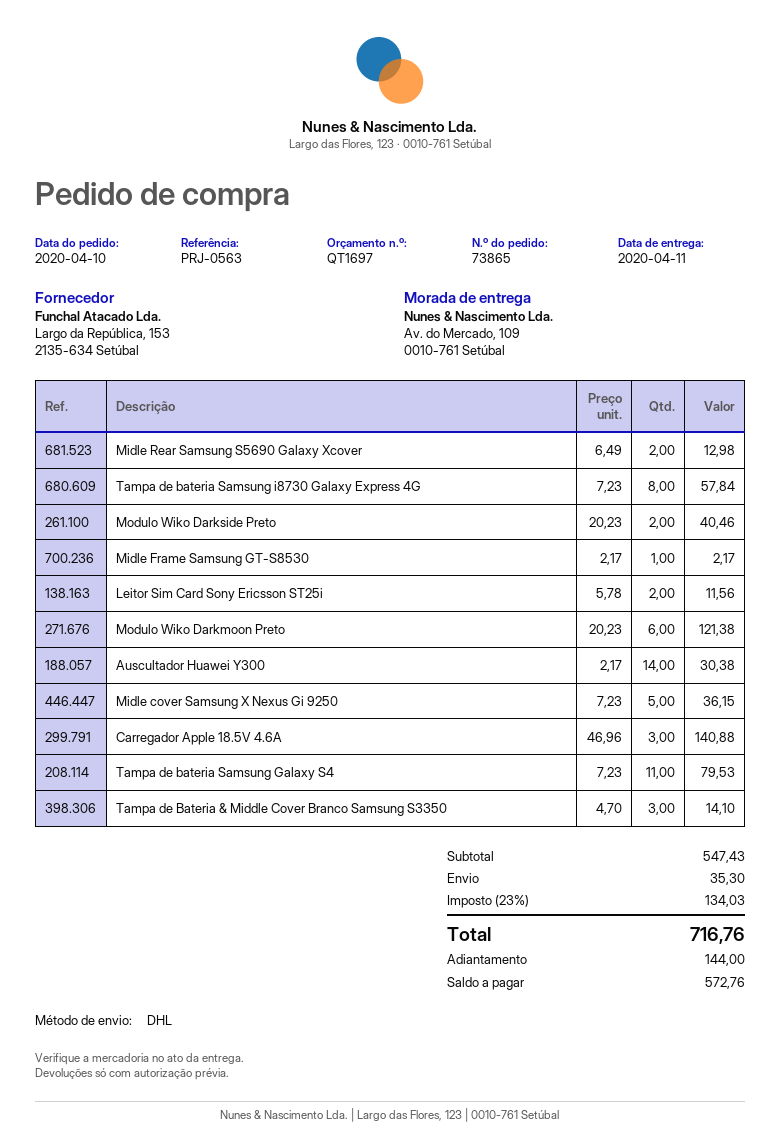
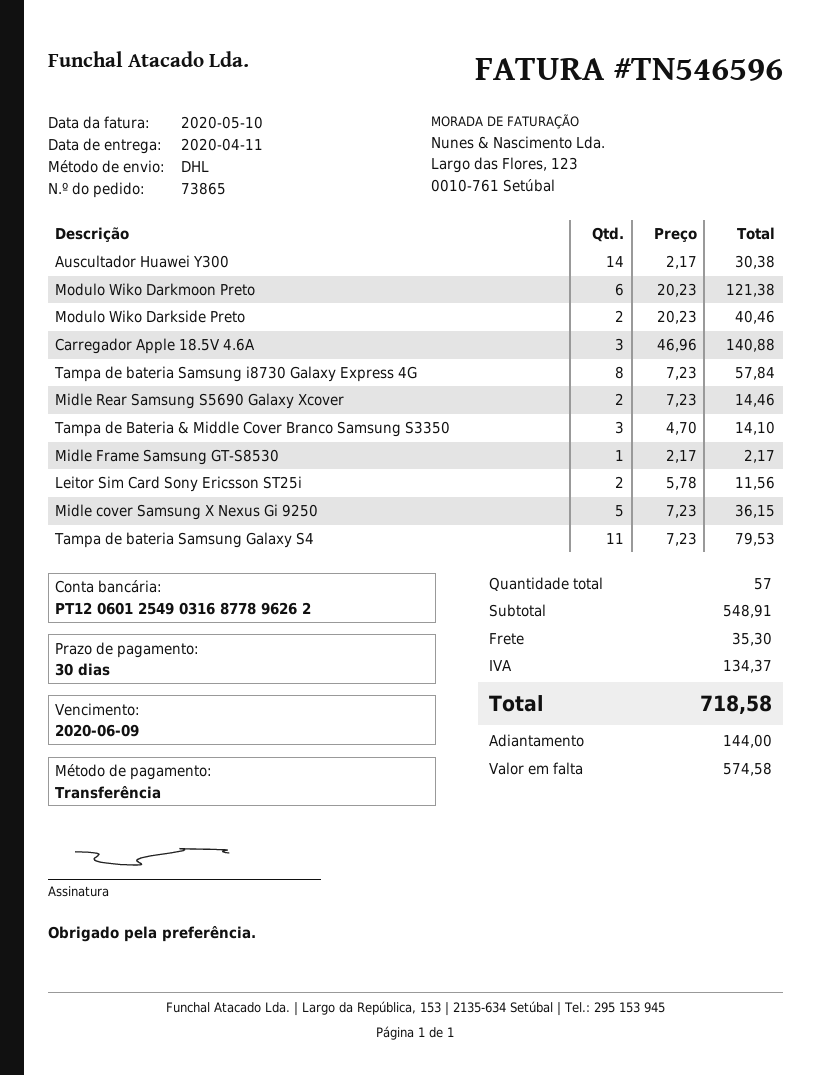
Midle Rear Samsung S5690 Galaxy Xcover: 2 x 6.49 = 12.98 -> 2 x 7.23 = 14.46
subtotal: 547.43 -> 548.91
tax: 134.03 -> 134.37
total: 716.76 -> 718.58
balance: 572.76 -> 574.58

